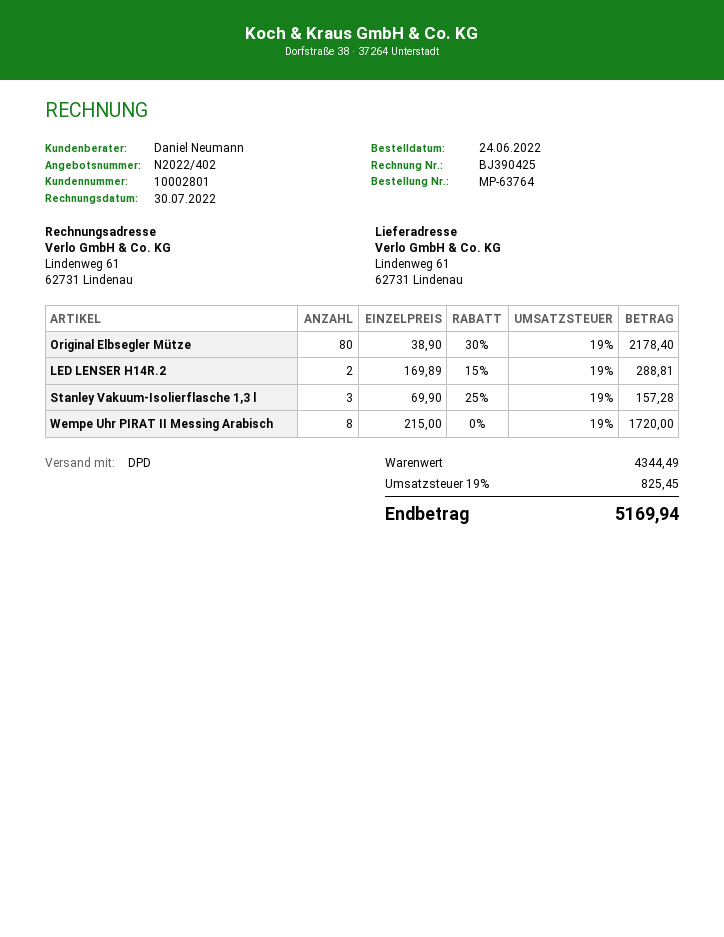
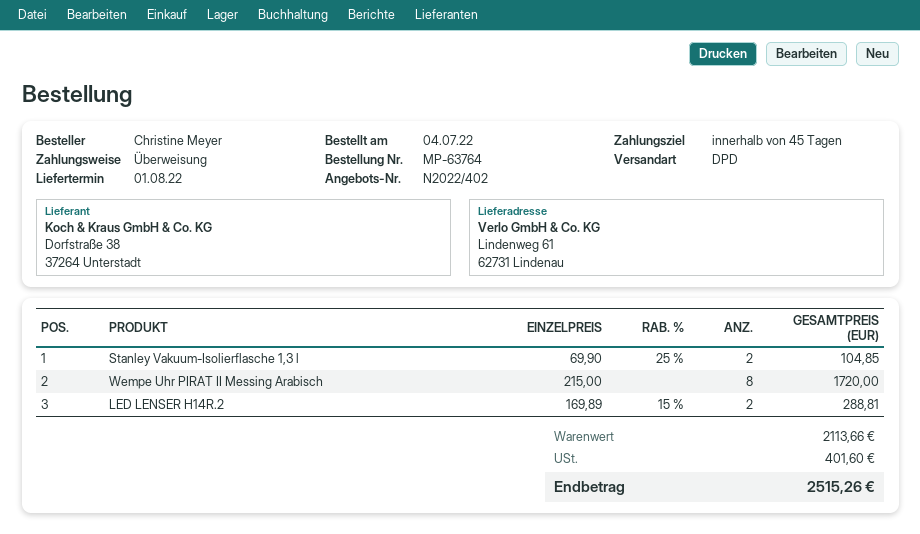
order date: 2022-06-24 -> 2022-07-04
Original Elbsegler Mütze: 80 x 38.90 - 30% = 2178.40 -> none
Stanley Vakuum-Isolierflasche 1,3 l: 3 x 69.90 - 25% = 157.28 -> 2 x 69.90 - 25% = 104.85
subtotal: 4344.49 -> 2113.66
tax: 825.45 -> 401.60
total: 5169.94 -> 2515.26

